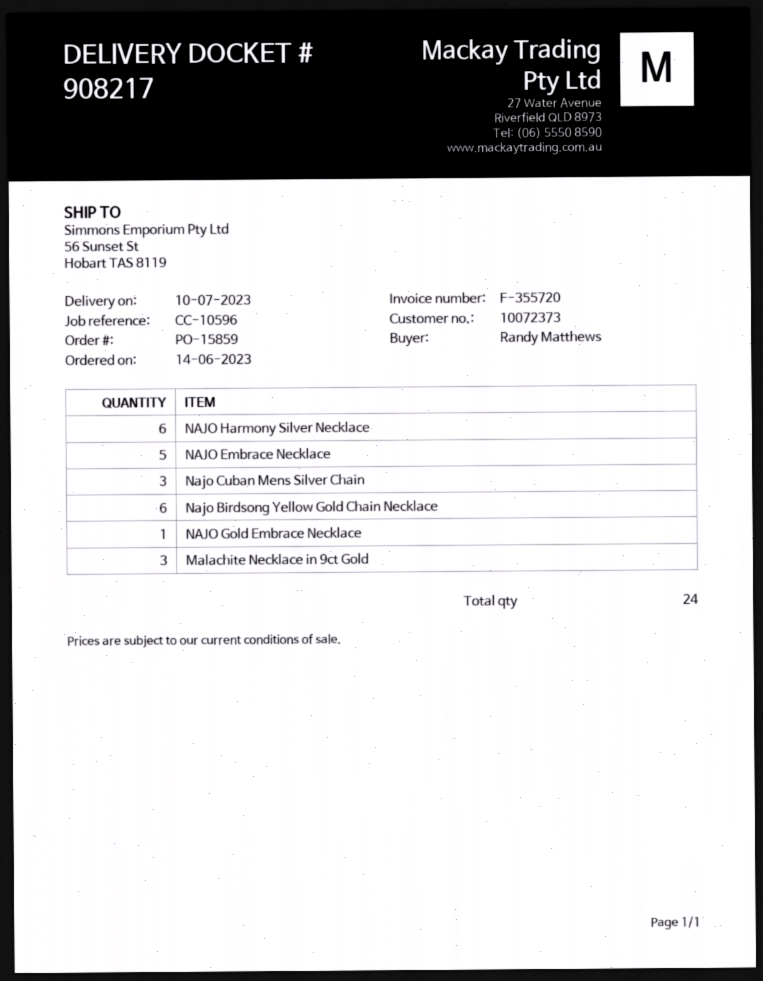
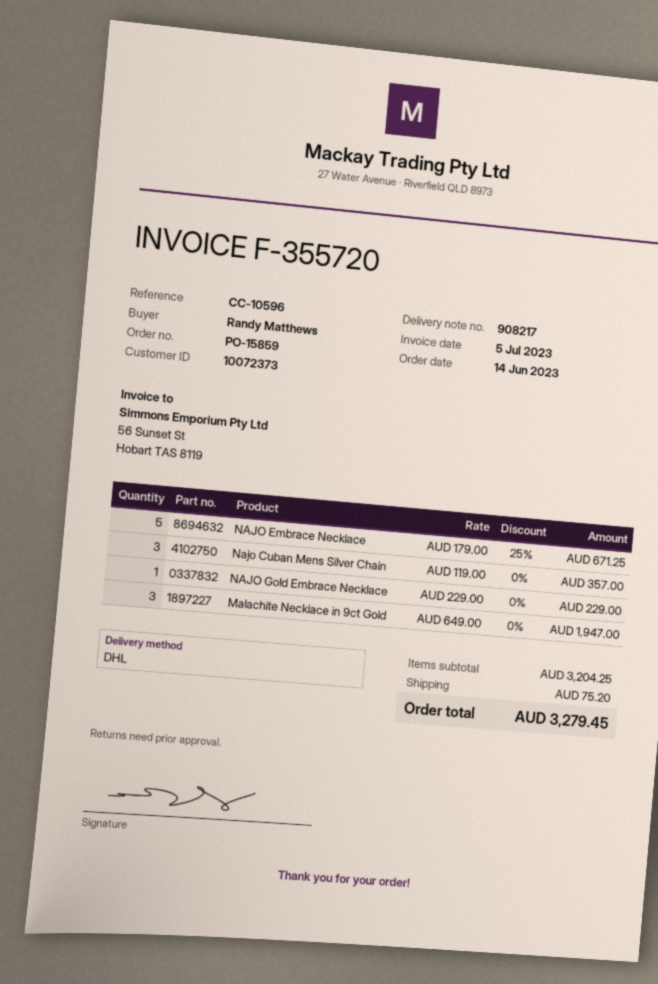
NAJO Harmony Silver Necklace: 6 -> none
Najo Birdsong Yellow Gold Chain Necklace: 6 -> none

